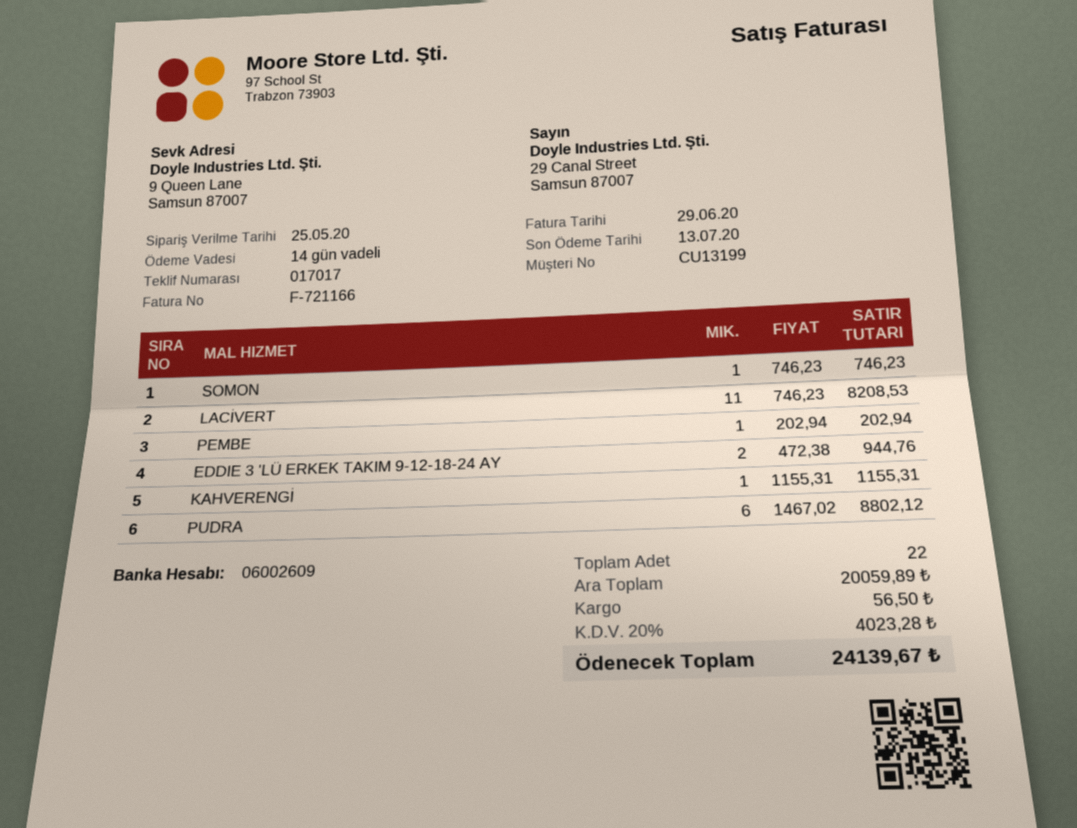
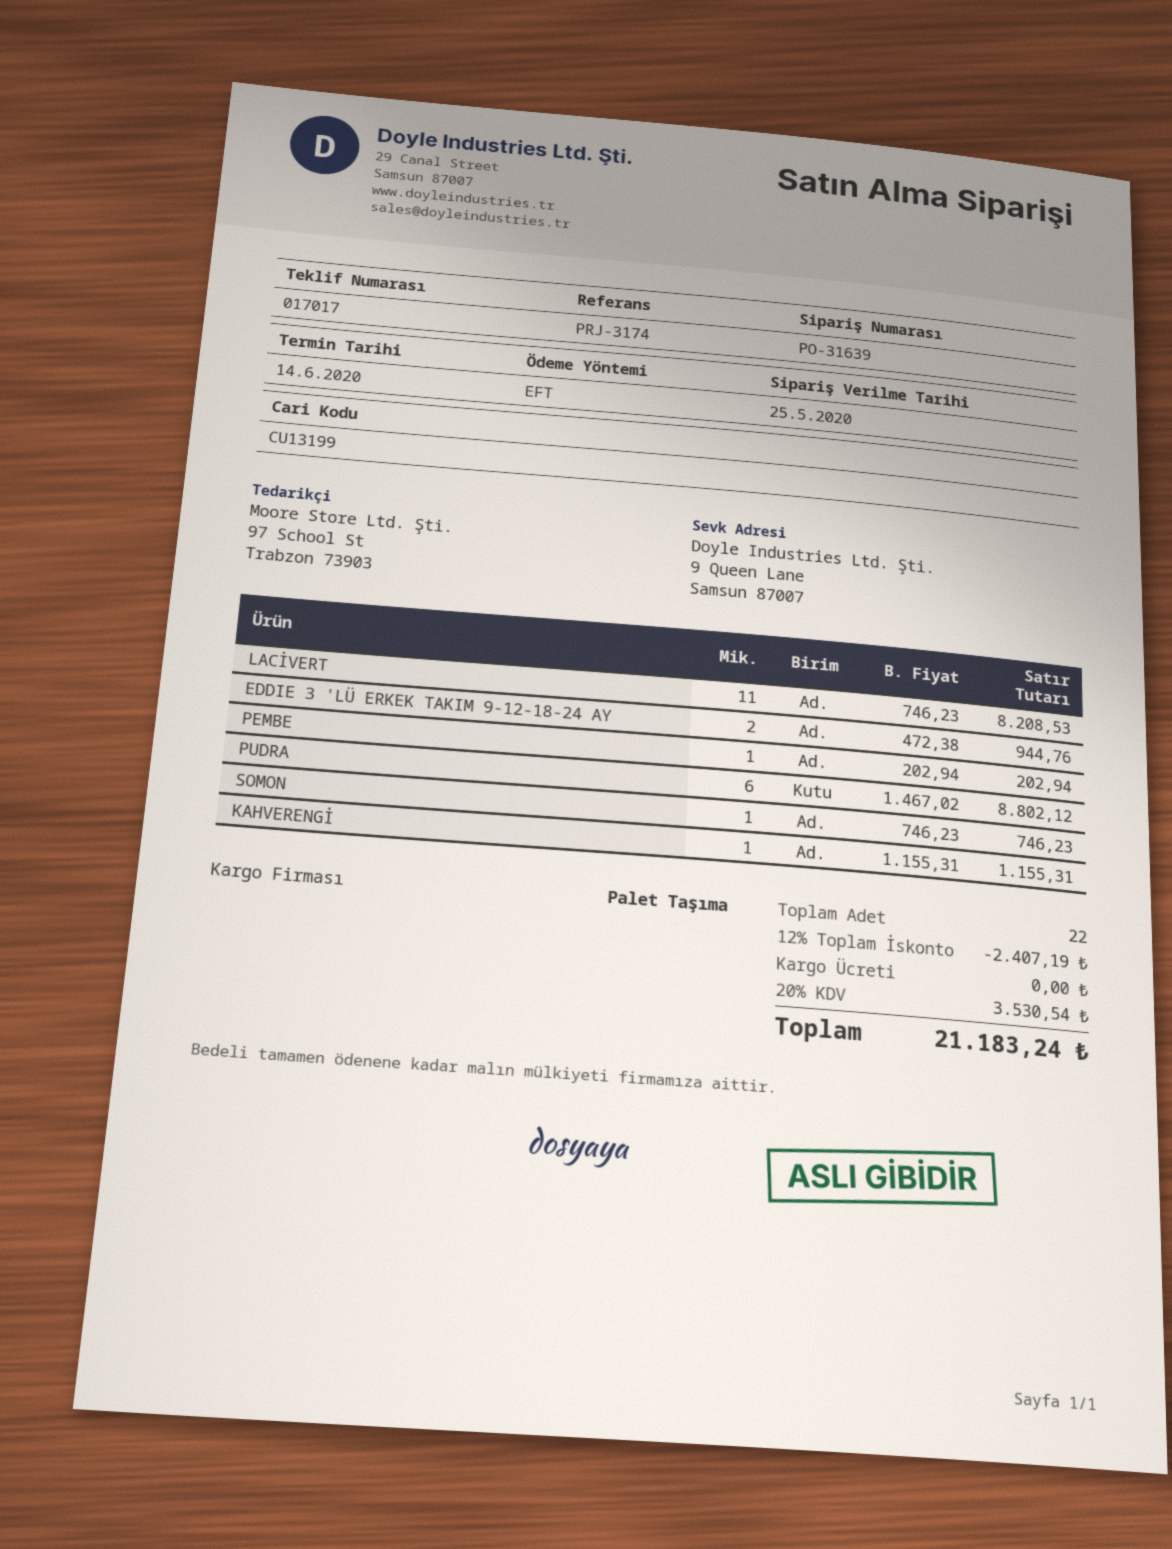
discount: none -> 12% = 2407.19
shipping: 56.50 -> 0.00
tax: 20% = 4023.28 -> 20% = 3530.54
total: 24139.67 -> 21183.24

